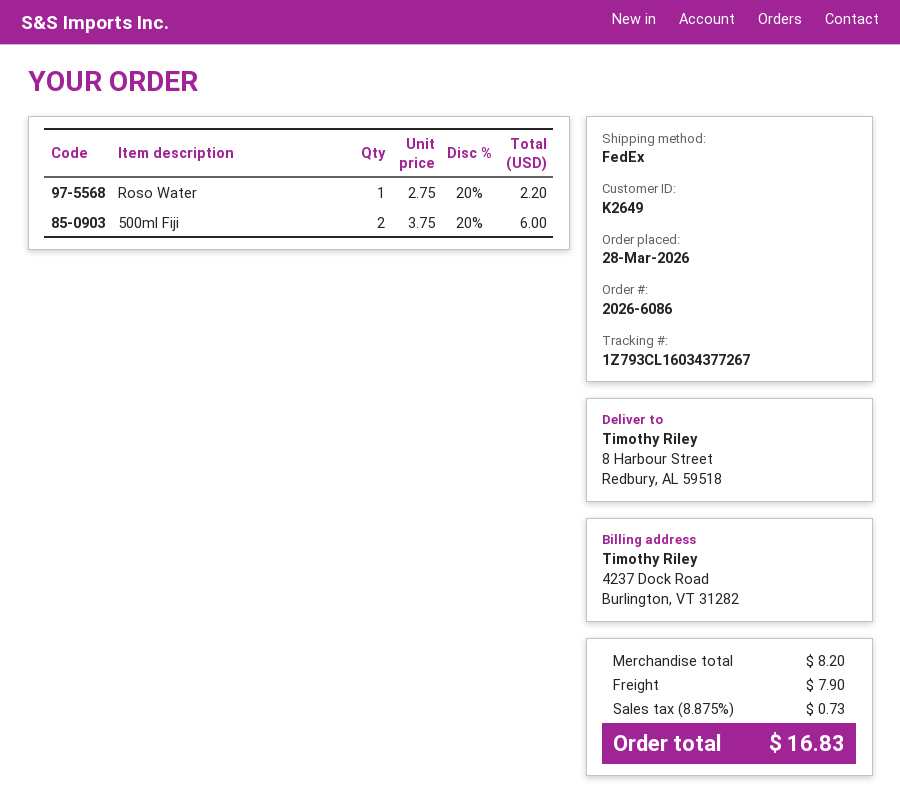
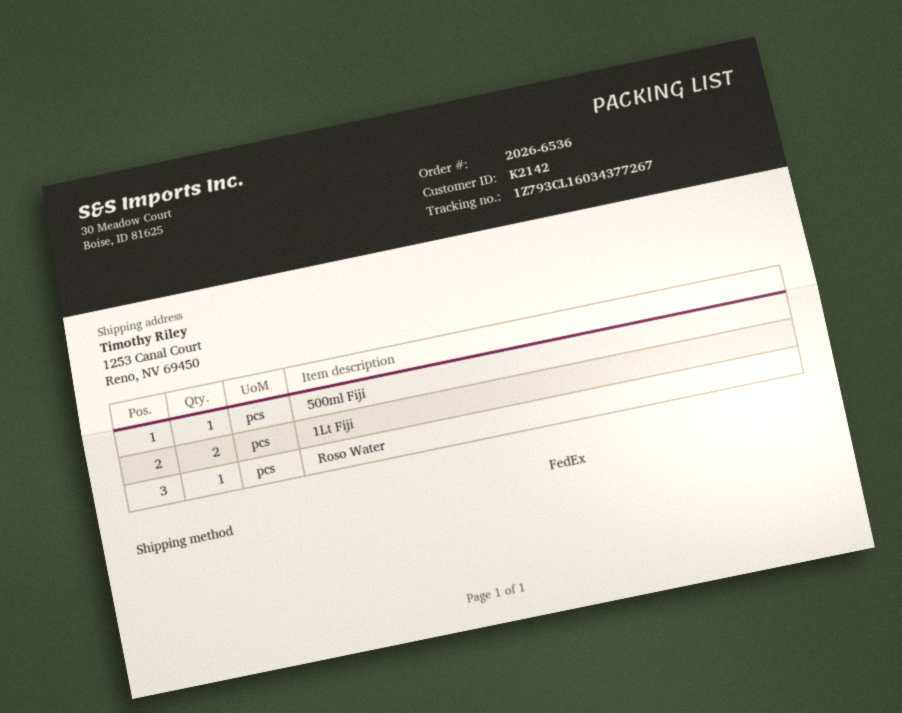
order number: 2026-6086 -> 2026-6536
customer number: K2649 -> K2142
ship to: 8 Harbour Street, Redbury, AL 59518 -> 1253 Canal Court, Reno, NV 69450
500ml Fiji: 2 -> 1
1Lt Fiji: none -> 2

